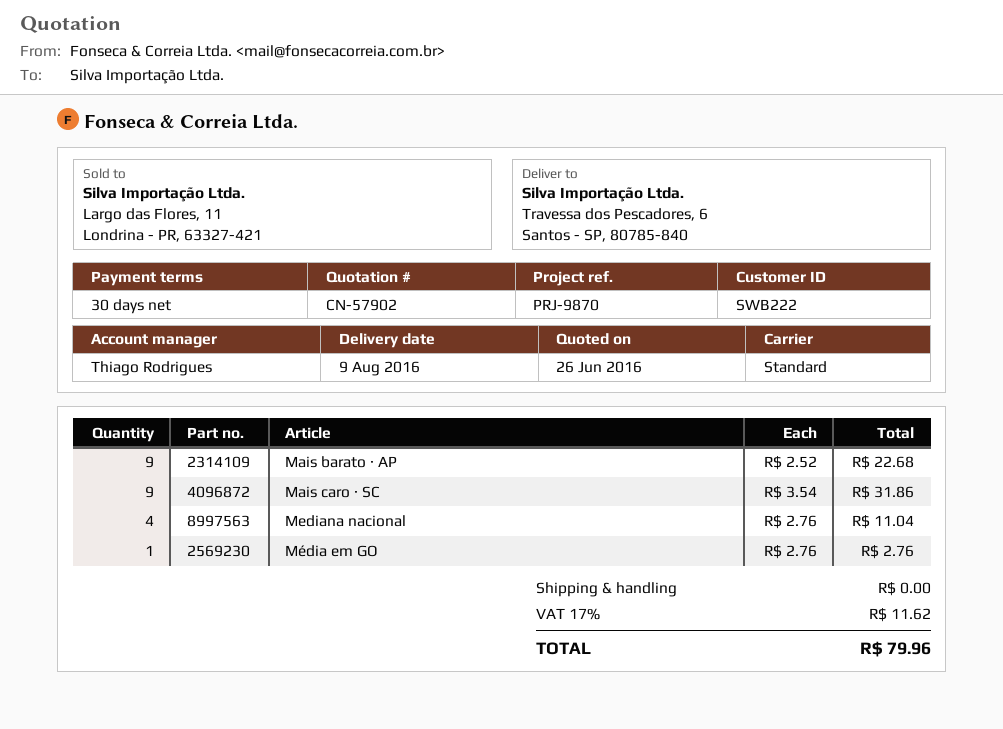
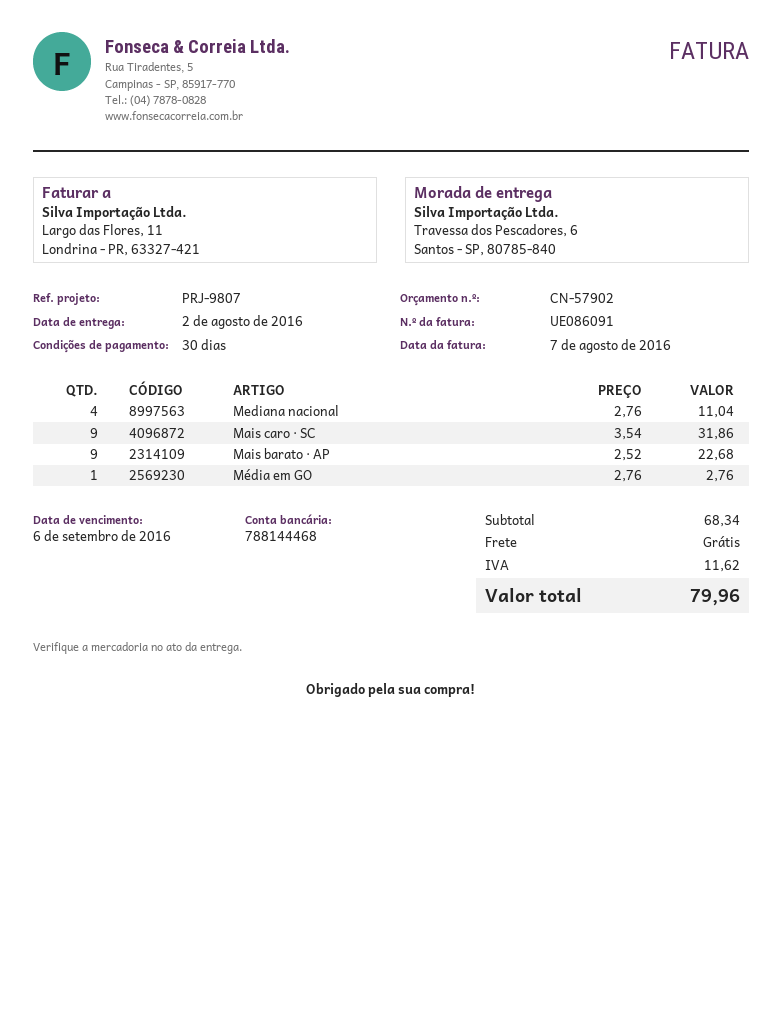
delivery date: 2016-08-09 -> 2016-08-02
reference: PRJ-9870 -> PRJ-9807

